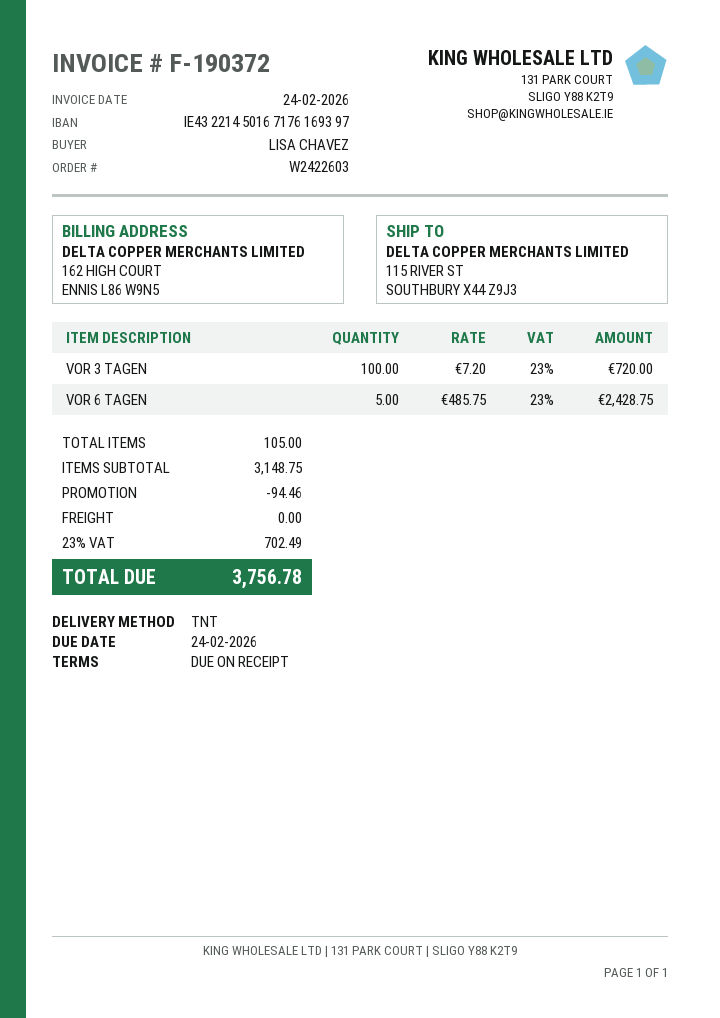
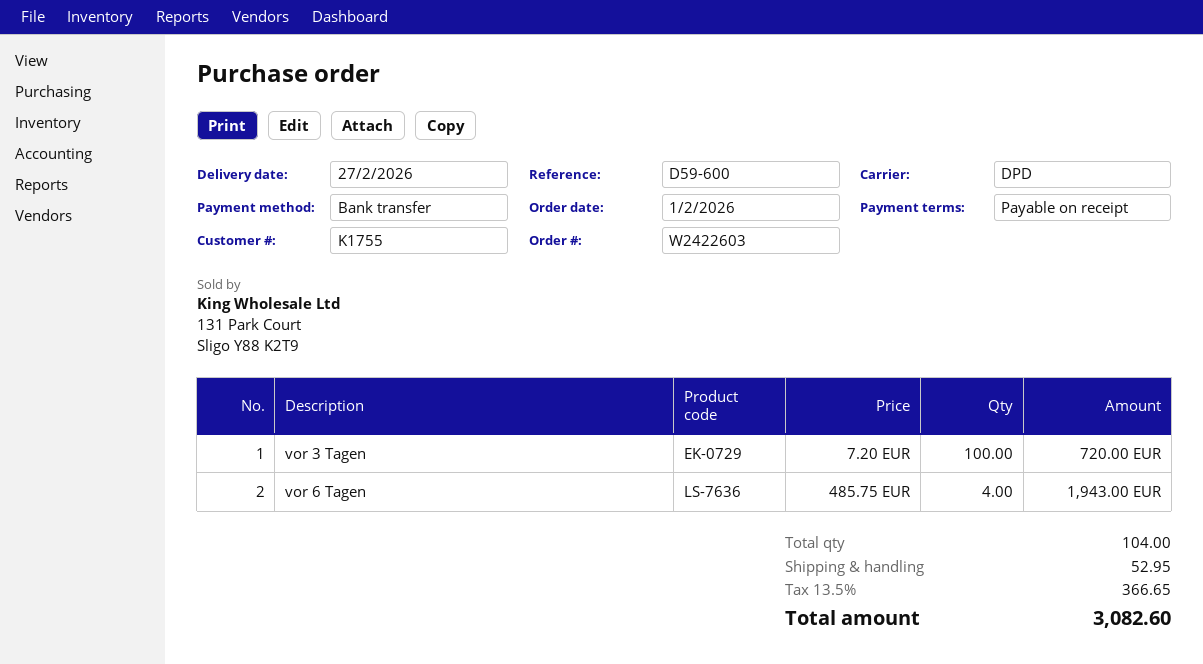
shipping method: TNT -> DPD
VOR 6 TAGEN: 5 x 485.75 = 2428.75 -> 4 x 485.75 = 1943.00
total quantity: 105 -> 104
discount: 94.46 -> none
shipping: 0.00 -> 52.95
tax: 23% = 702.49 -> 13.5% = 366.65
total: 3756.78 -> 3082.60

